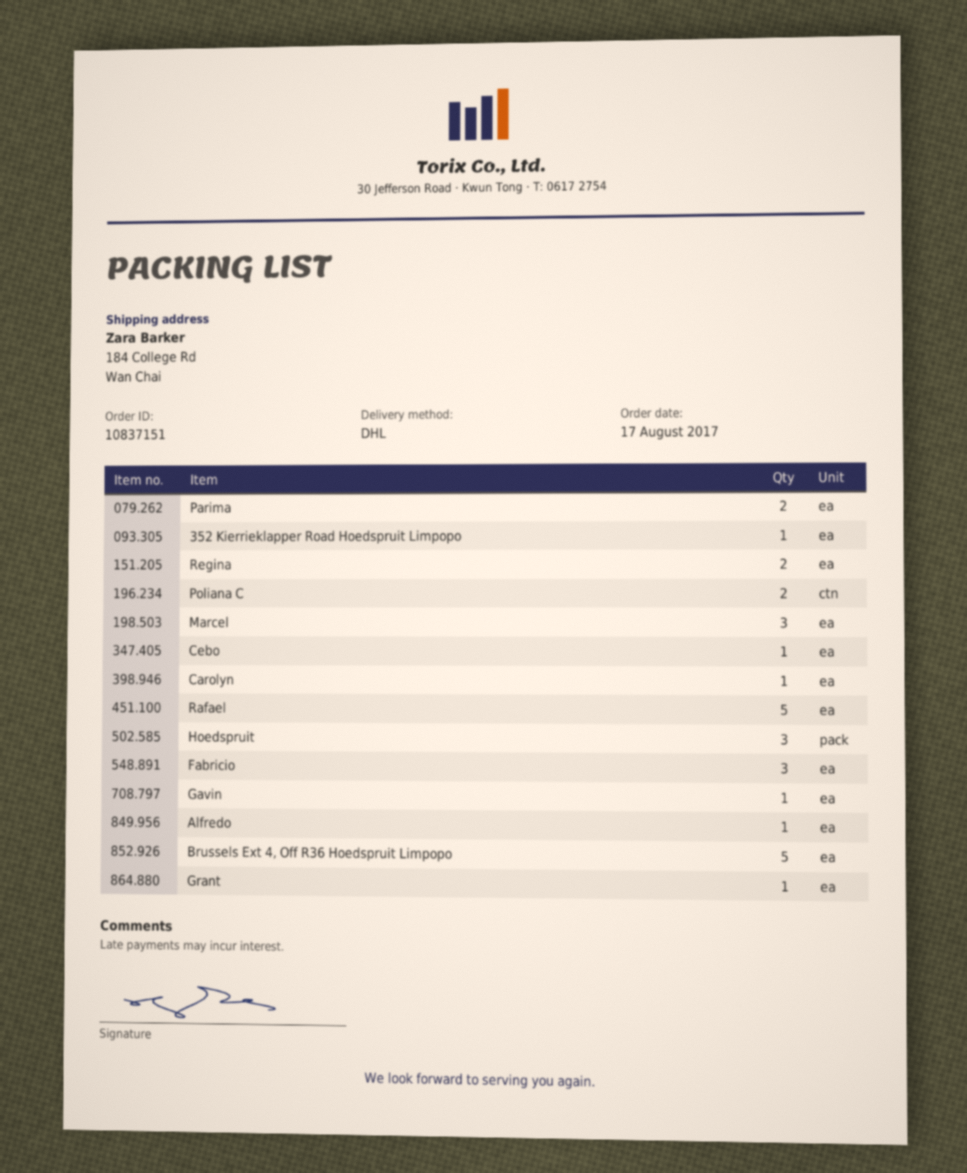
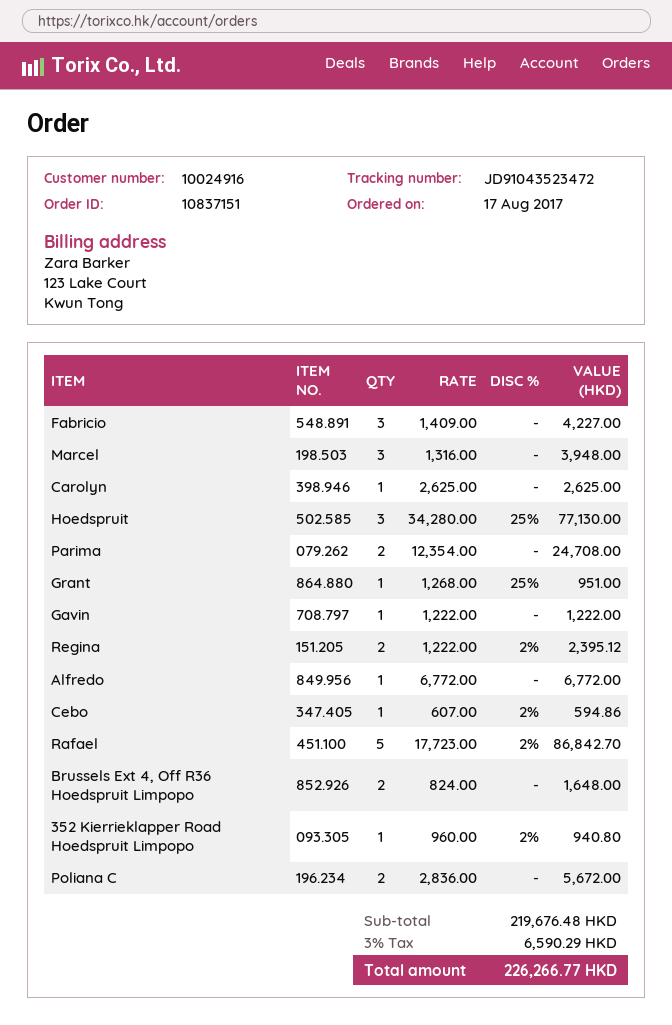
Brussels Ext 4, Off R36 Hoedspruit Limpopo: 5 -> 2

